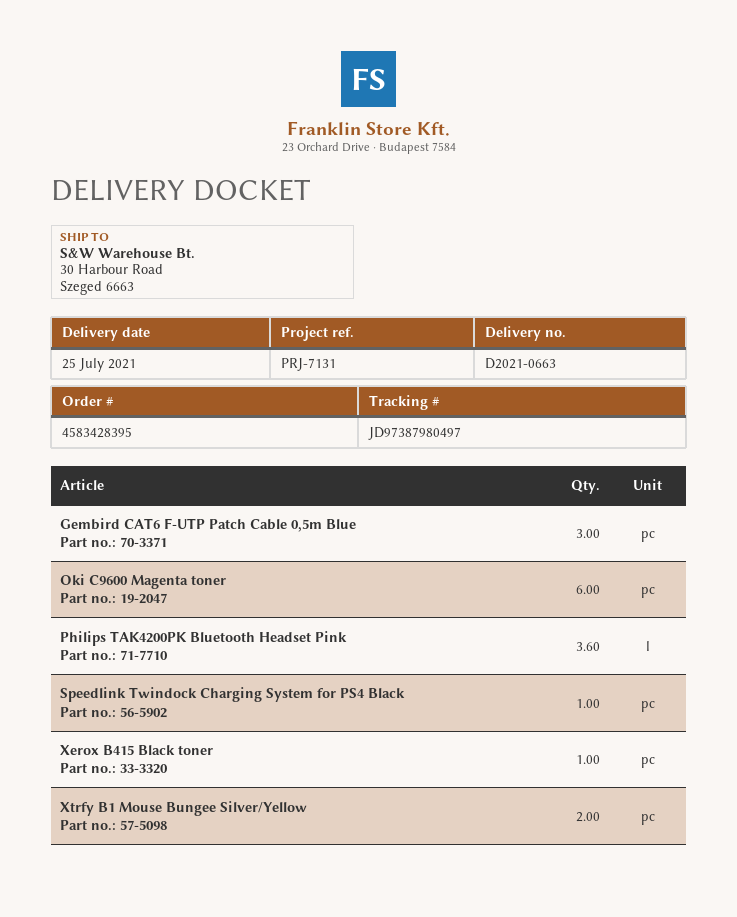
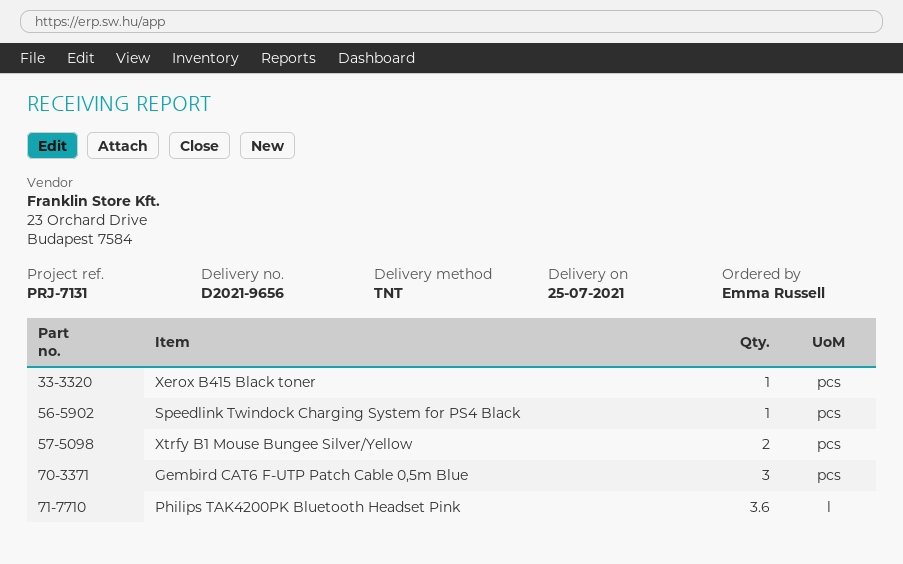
delivery note number: D2021-0663 -> D2021-9656
Oki C9600 Magenta toner: 6 -> none

